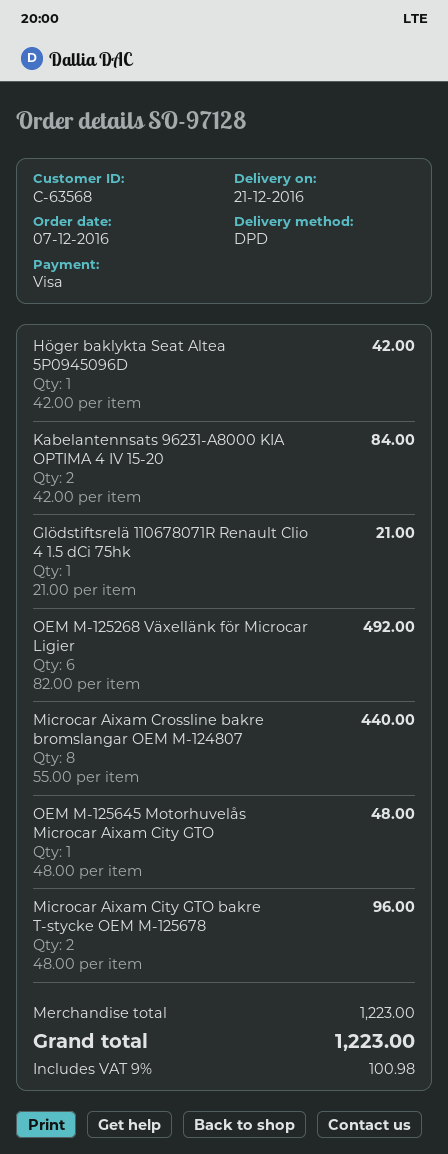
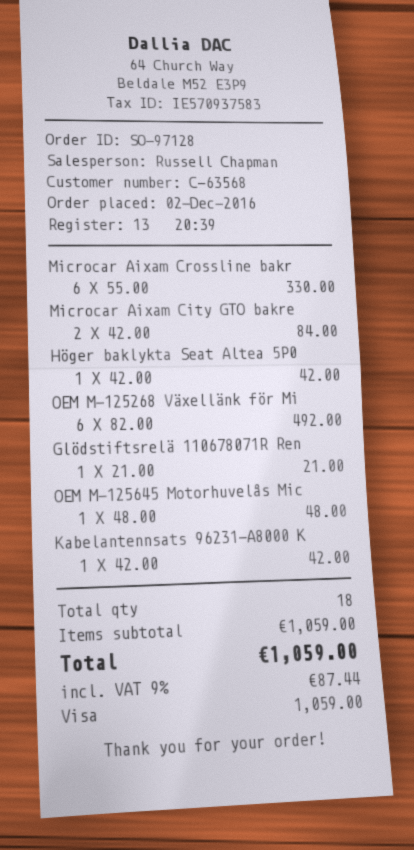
order date: 2016-12-07 -> 2016-12-02
Kabelantennsats 96231-A8000 KIA OPTIMA 4 IV 15-20: 2 x 42.00 = 84.00 -> 1 x 42.00 = 42.00
Microcar Aixam Crossline bakre bromslangar OEM M-124807: 8 x 55.00 = 440.00 -> 6 x 55.00 = 330.00
Microcar Aixam City GTO bakre T-stycke OEM M-125678: 2 x 48.00 = 96.00 -> 2 x 42.00 = 84.00
subtotal: 1223.00 -> 1059.00
tax: 9% = 100.98 -> 9% = 87.44
total: 1223.00 -> 1059.00

